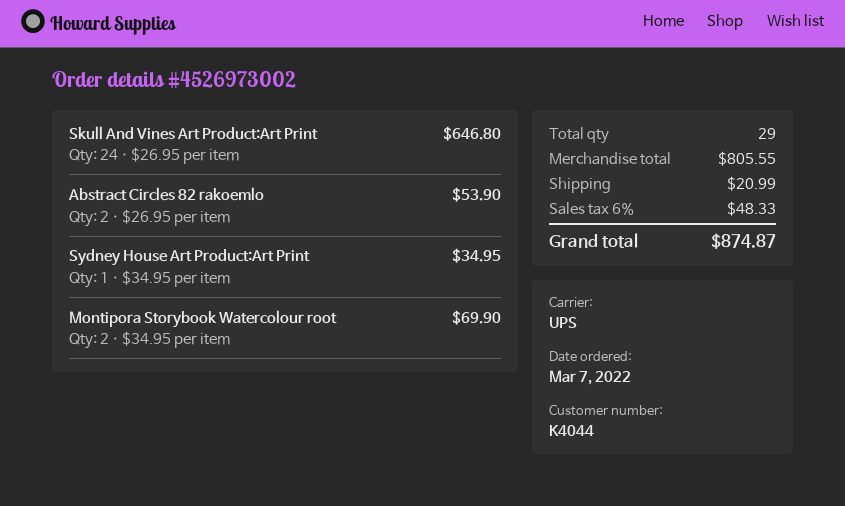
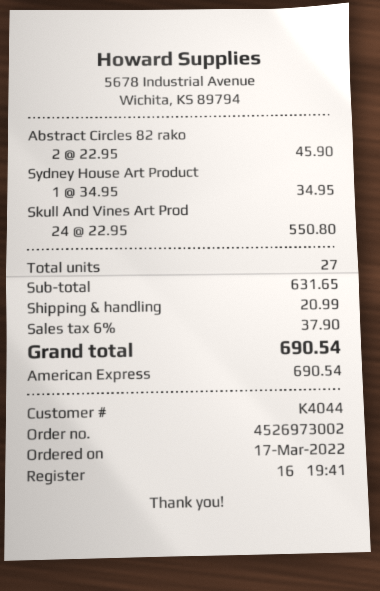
order date: 2022-03-07 -> 2022-03-17
Skull And Vines Art Product:Art Print: 24 x 26.95 = 646.80 -> 24 x 22.95 = 550.80
Abstract Circles 82 rakoemlo: 2 x 26.95 = 53.90 -> 2 x 22.95 = 45.90
Montipora Storybook Watercolour root: 2 x 34.95 = 69.90 -> none
total quantity: 29 -> 27
subtotal: 805.55 -> 631.65
tax: 6% = 48.33 -> 6% = 37.90
total: 874.87 -> 690.54

